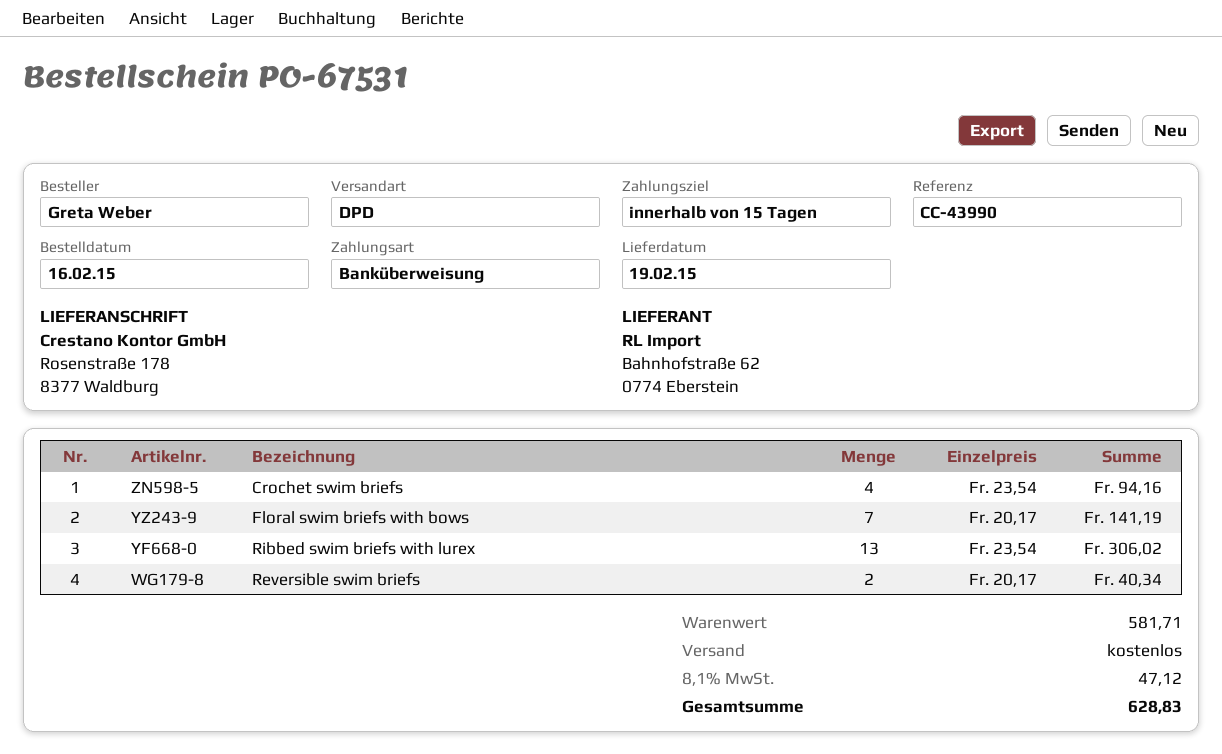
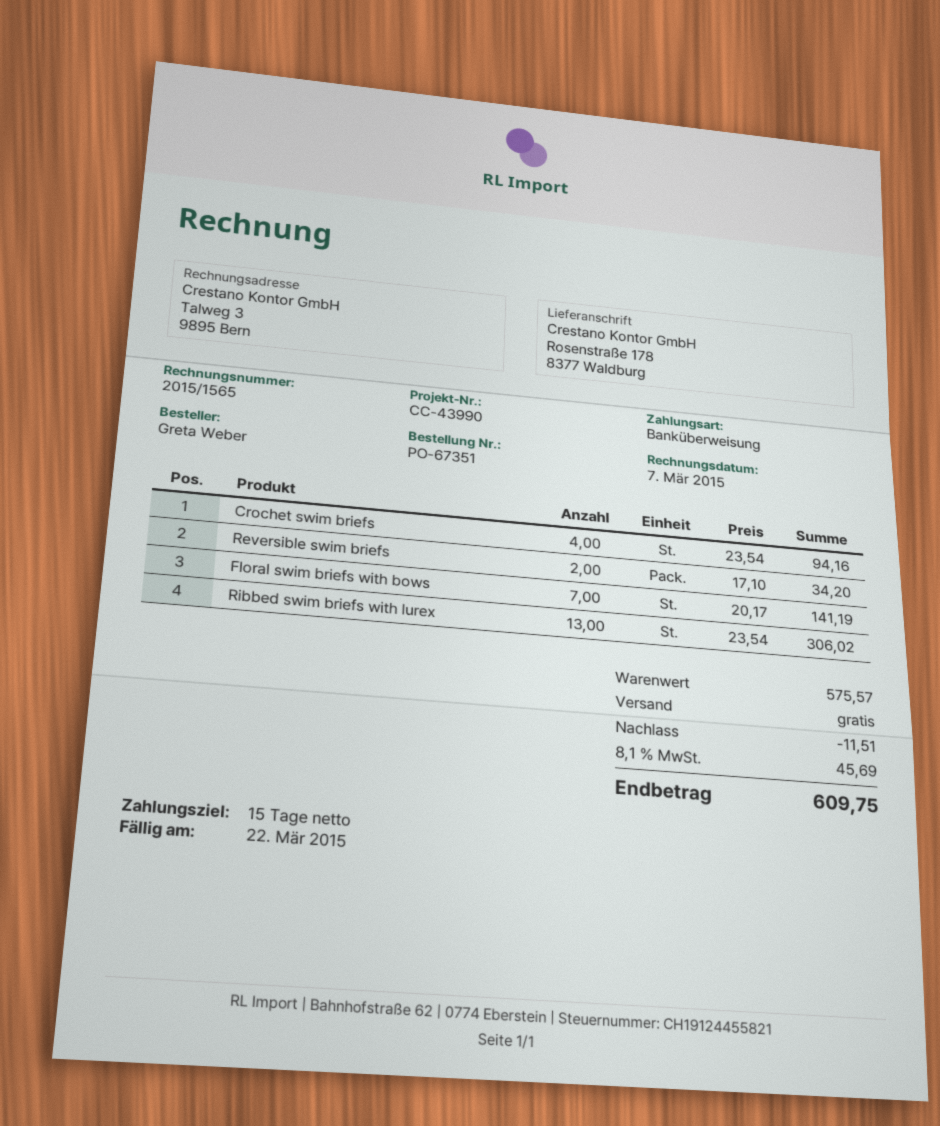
order number: PO-67531 -> PO-67351
Reversible swim briefs: 2 x 20.17 = 40.34 -> 2 x 17.10 = 34.20
subtotal: 581.71 -> 575.57
discount: none -> 11.51
tax: 8.1% = 47.12 -> 8.1% = 45.69
total: 628.83 -> 609.75

